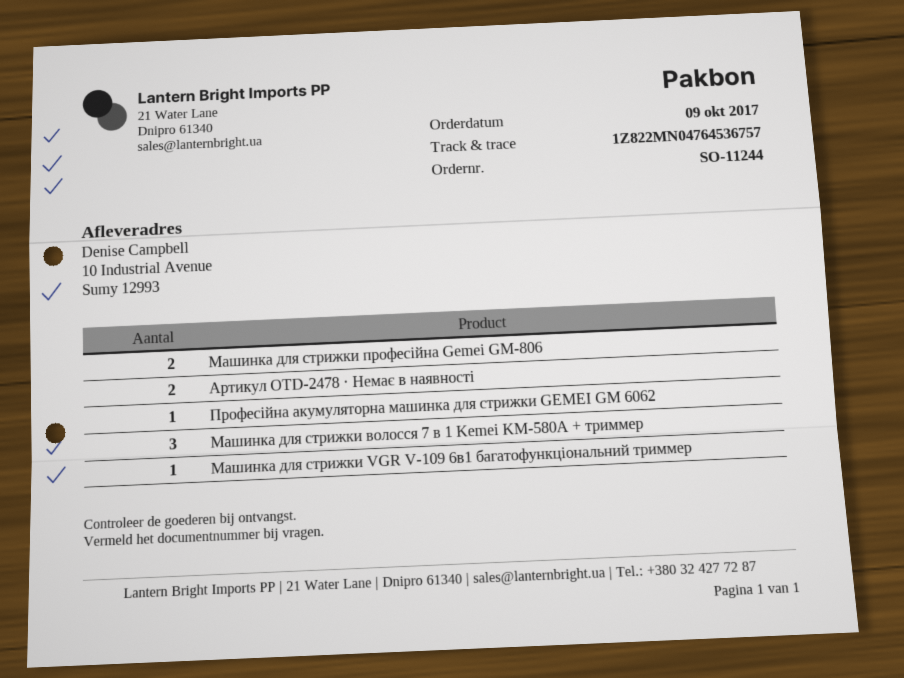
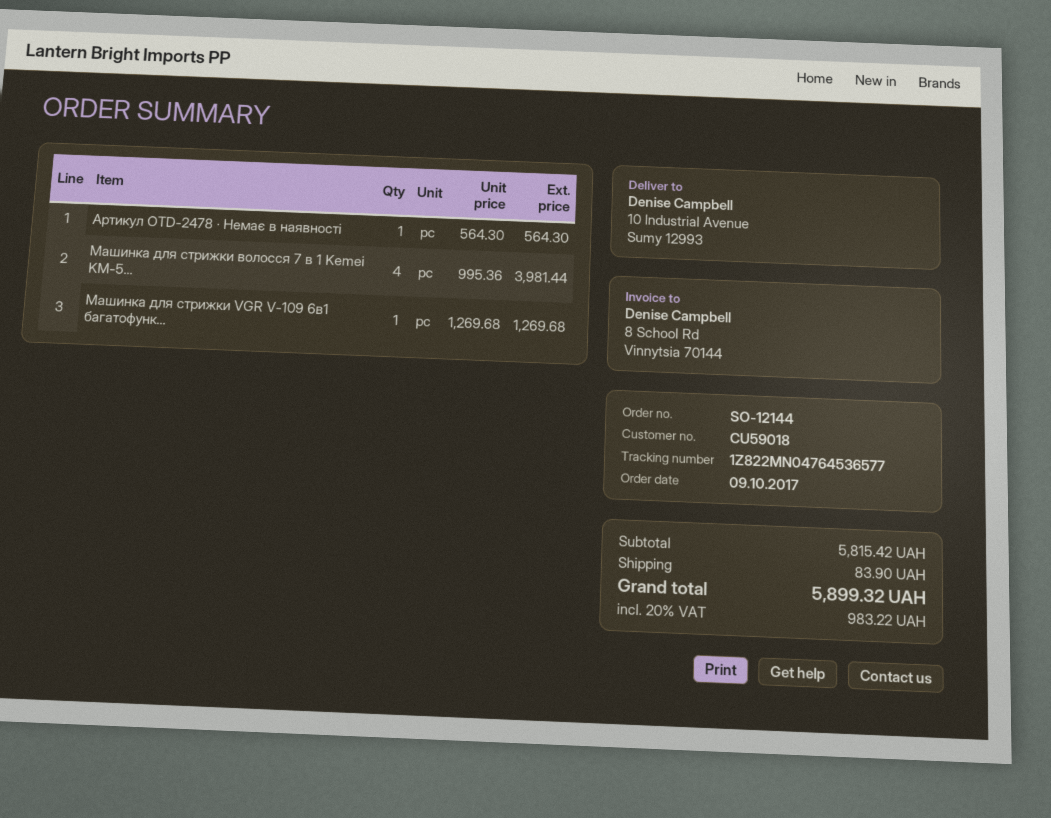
order number: SO-11244 -> SO-12144
tracking number: 1Z822MN04764536757 -> 1Z822MN04764536577
Машинка для стрижки професійна Gemei GM-806: 2 -> none
Артикул OTD-2478 · Немає в наявності: 2 -> 1
Професійна акумуляторна машинка для стрижки GEMEI GM 6062: 1 -> none
Машинка для стрижки волосся 7 в 1 Kemei KM-580A + триммер: 3 -> 4

